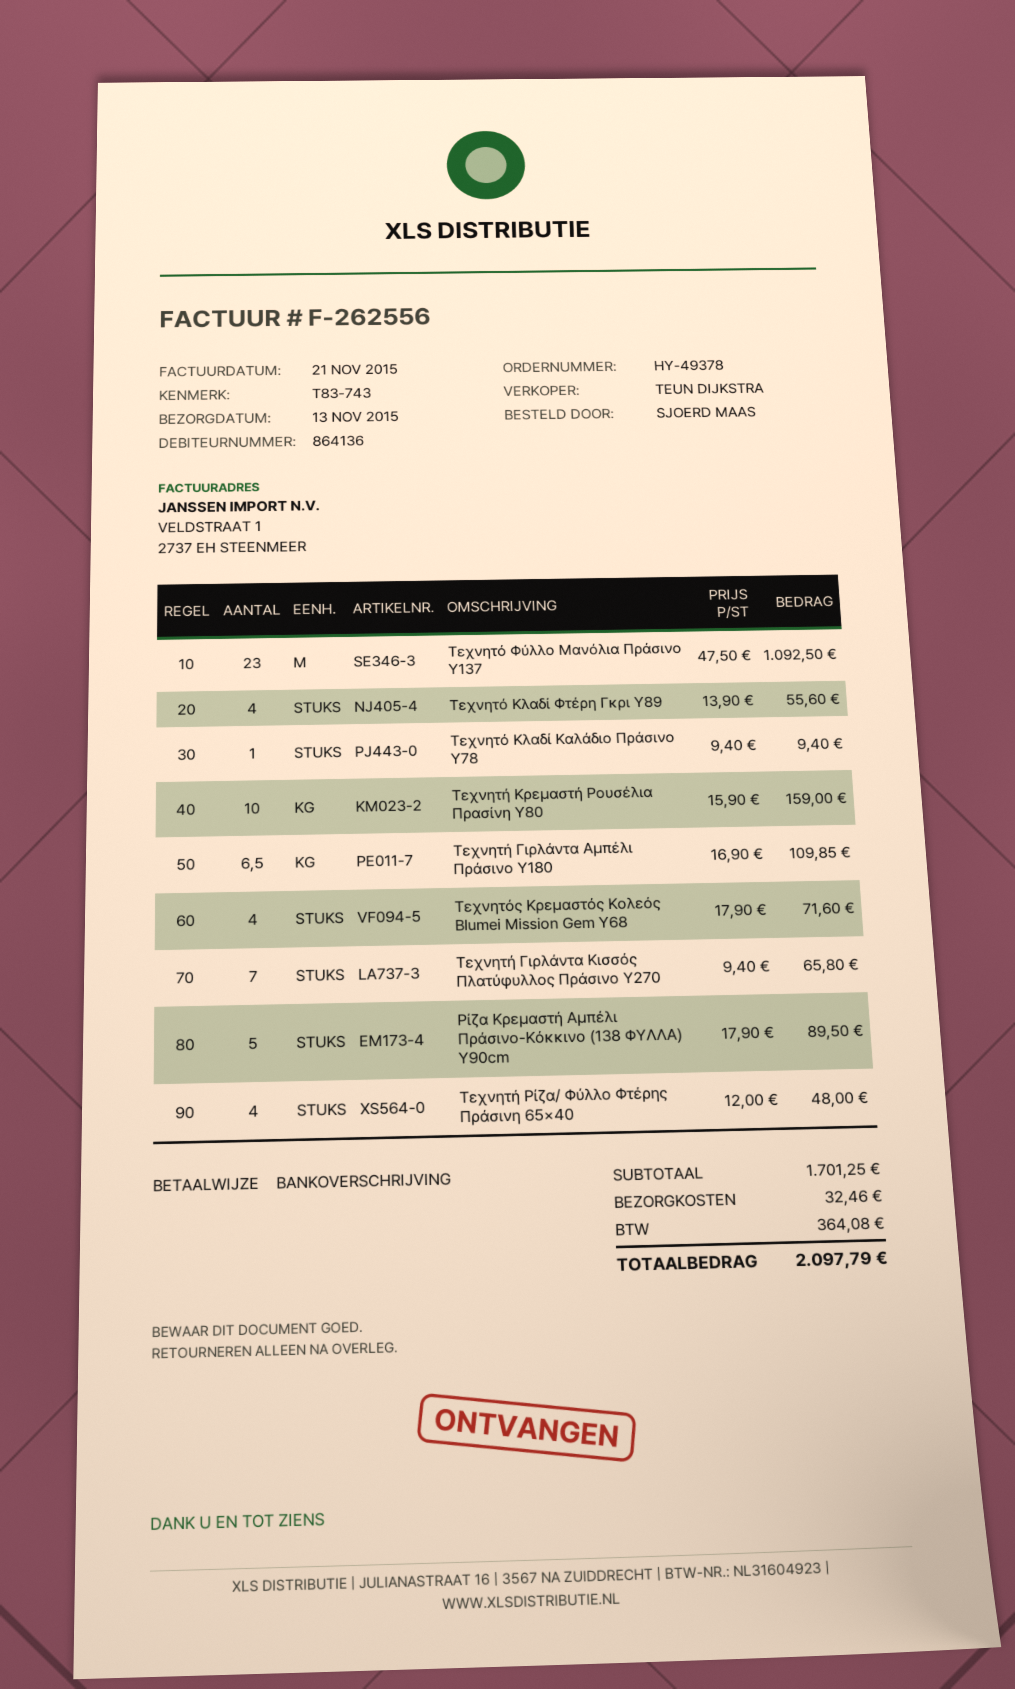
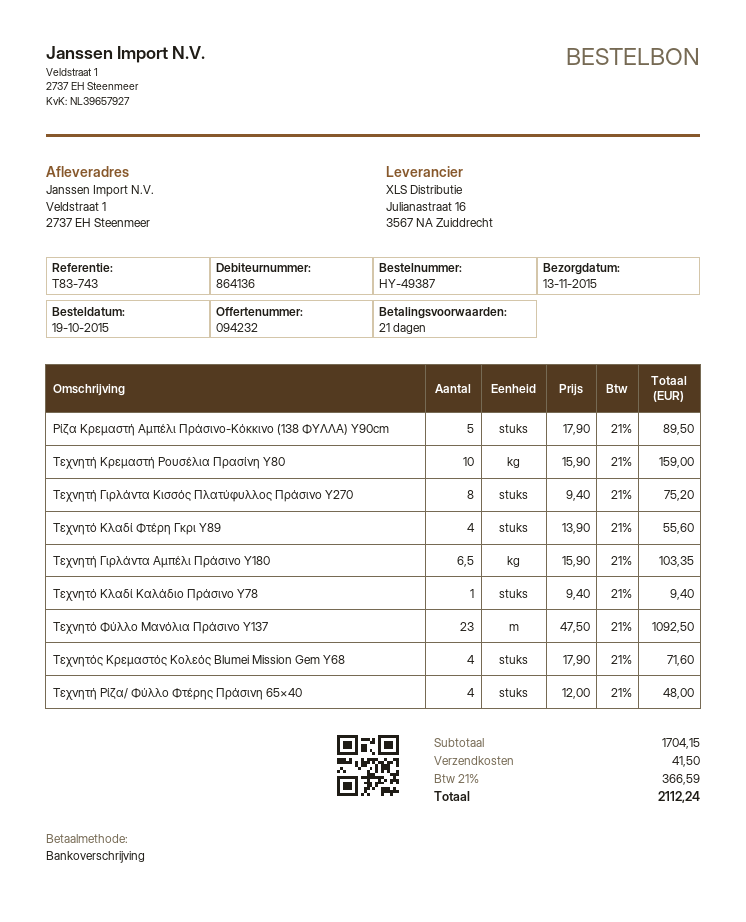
order number: HY-49378 -> HY-49387
Τεχνητή Γιρλάντα Αμπέλι Πράσινο Y180: 6.5 x 16.90 = 109.85 -> 6.5 x 15.90 = 103.35
Τεχνητή Γιρλάντα Κισσός Πλατύφυλλος Πράσινο Υ270: 7 x 9.40 = 65.80 -> 8 x 9.40 = 75.20
subtotal: 1701.25 -> 1704.15
shipping: 32.46 -> 41.50
tax: 364.08 -> 366.59
total: 2097.79 -> 2112.24

